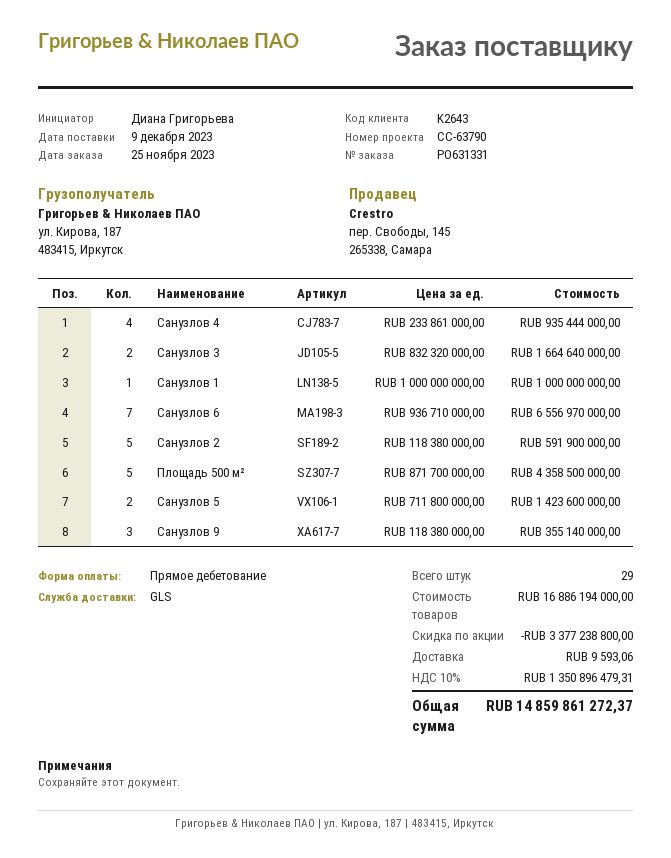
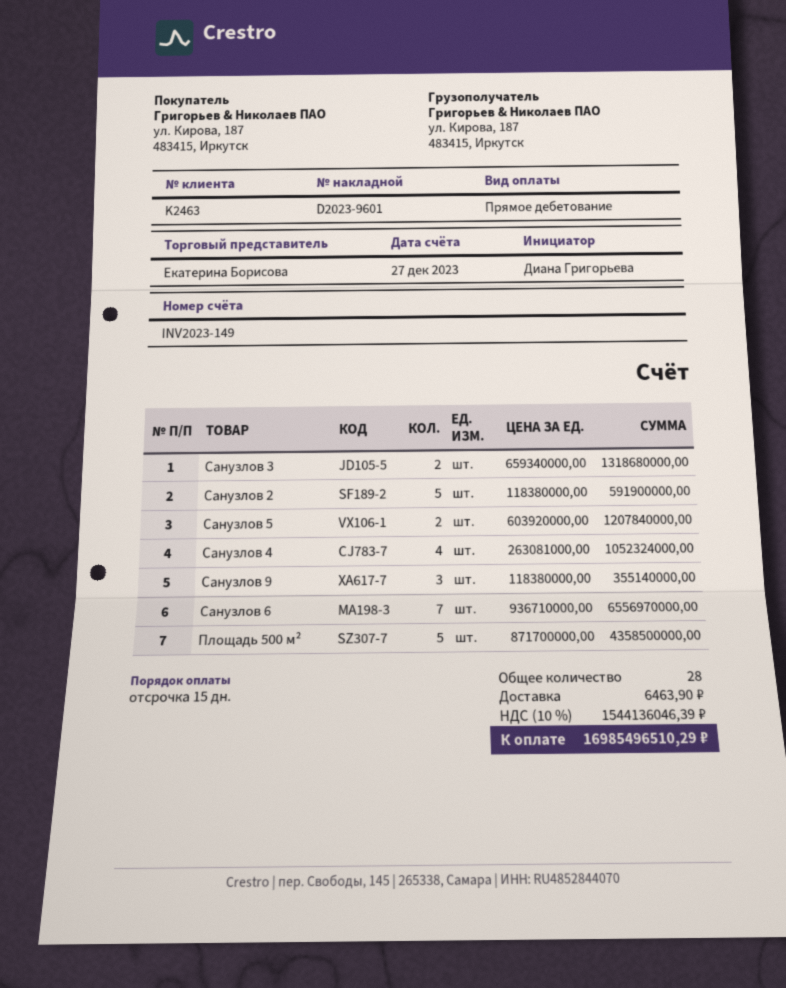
customer number: K2643 -> K2463
Санузлов 4: 4 x 233861000.00 = 935444000.00 -> 4 x 263081000.00 = 1052324000.00
Санузлов 3: 2 x 832320000.00 = 1664640000.00 -> 2 x 659340000.00 = 1318680000.00
Санузлов 1: 1 x 1000000000.00 = 1000000000.00 -> none
Санузлов 5: 2 x 711800000.00 = 1423600000.00 -> 2 x 603920000.00 = 1207840000.00
total quantity: 29 -> 28
discount: 3377238800.00 -> none
shipping: 9593.06 -> 6463.90
tax: 10% = 1350896479.31 -> 10% = 1544136046.39
total: 14859861272.37 -> 16985496510.29

